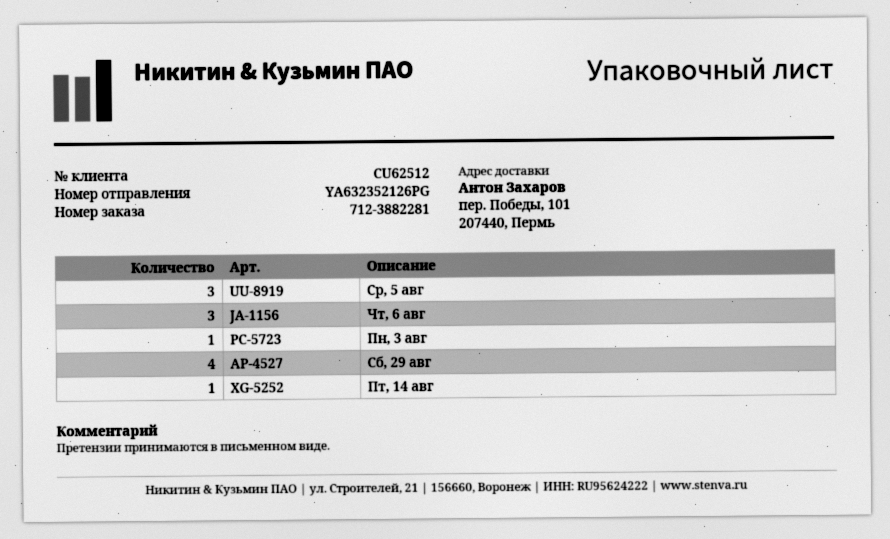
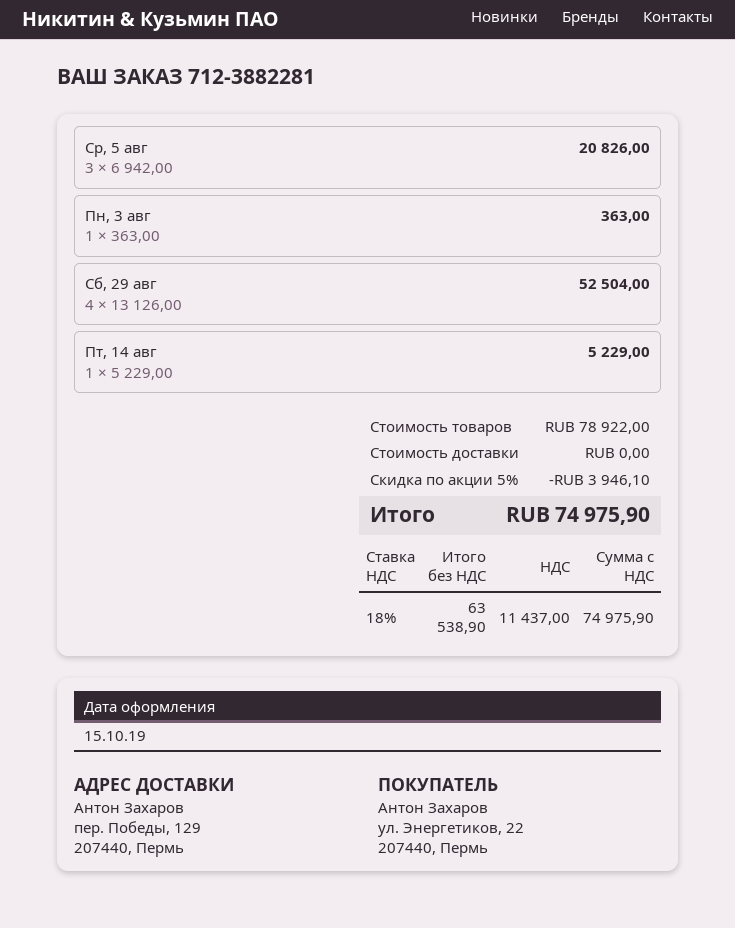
ship to: пер. Победы, 101, 207440, Пермь -> пер. Победы, 129, 207440, Пермь
Чт, 6 авг: 3 -> none

